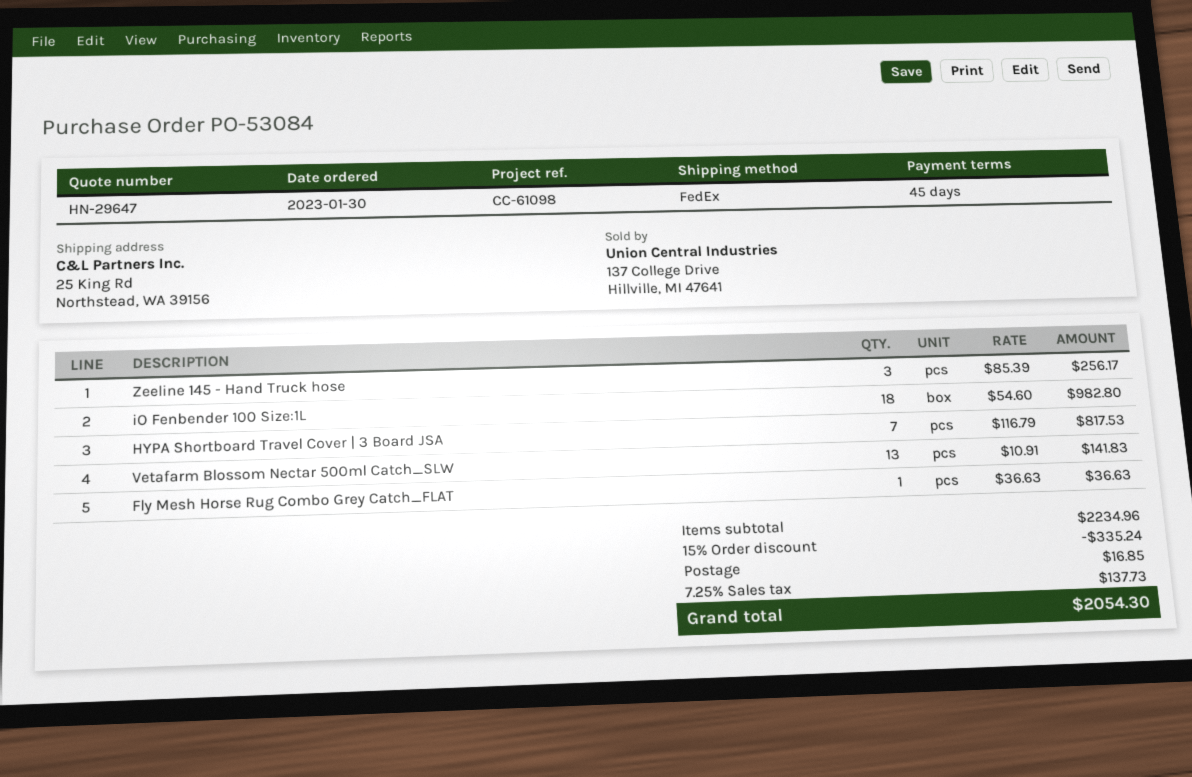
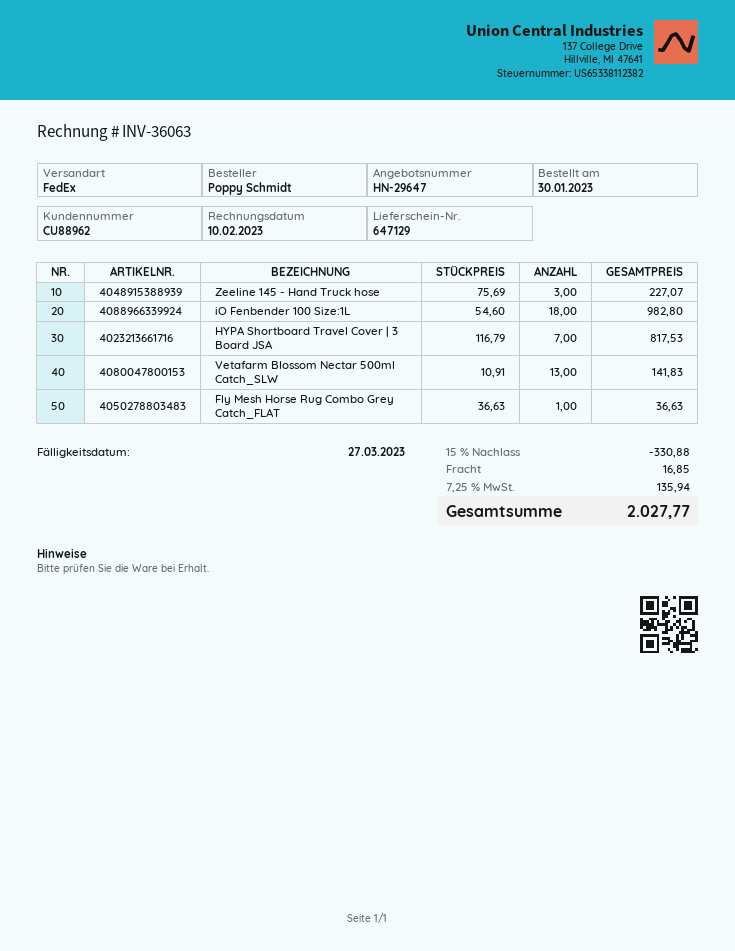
Zeeline 145 - Hand Truck hose: 3 x 85.39 = 256.17 -> 3 x 75.69 = 227.07
discount: 15% = 335.24 -> 15% = 330.88
tax: 7.25% = 137.73 -> 7.25% = 135.94
total: 2054.30 -> 2027.77

